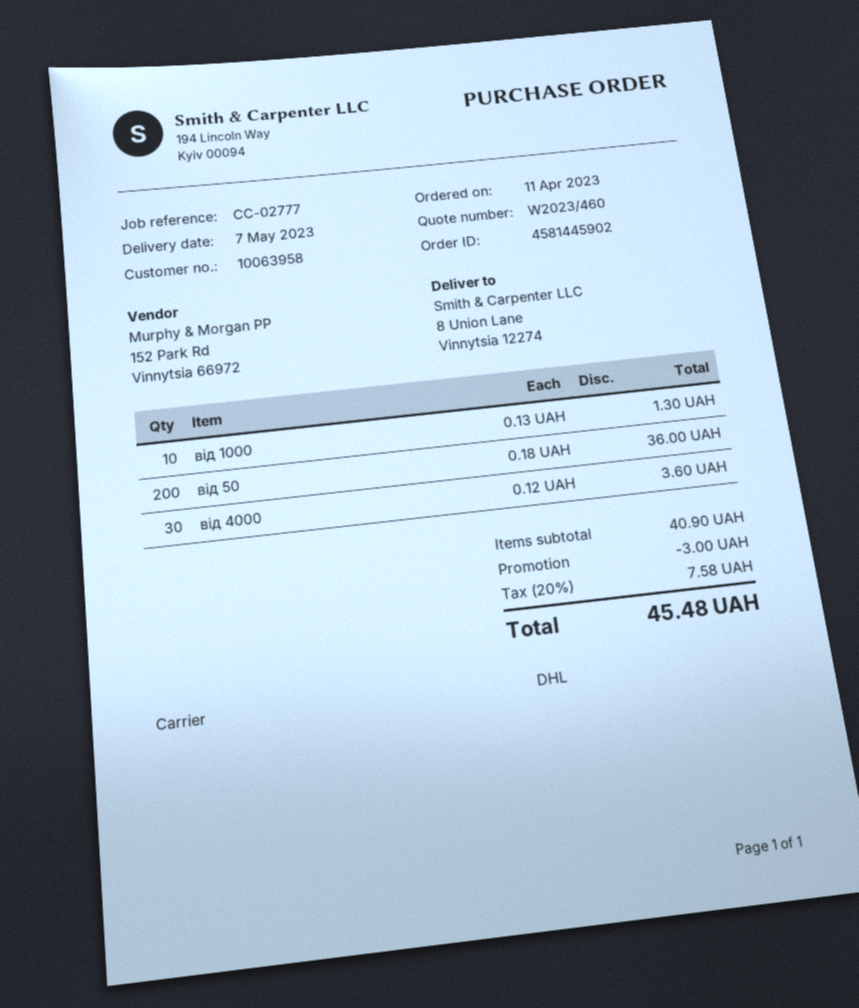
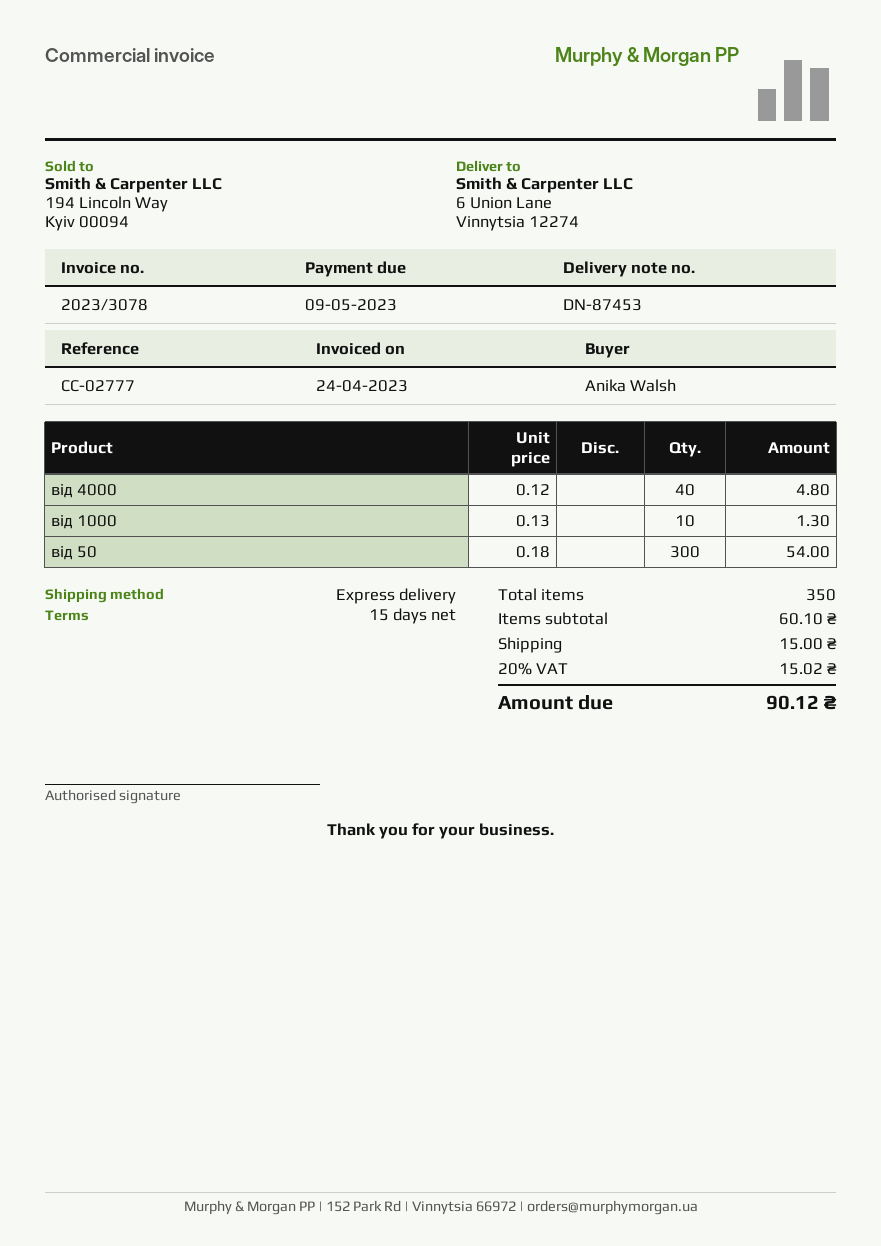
shipping method: DHL -> express
ship to: 8 Union Lane, Vinnytsia 12274 -> 6 Union Lane, Vinnytsia 12274
від 50: 200 x 0.18 = 36.00 -> 300 x 0.18 = 54.00
від 4000: 30 x 0.12 = 3.60 -> 40 x 0.12 = 4.80
subtotal: 40.90 -> 60.10
discount: 3.00 -> none
shipping: none -> 15.00
tax: 20% = 7.58 -> 20% = 15.02
total: 45.48 -> 90.12

